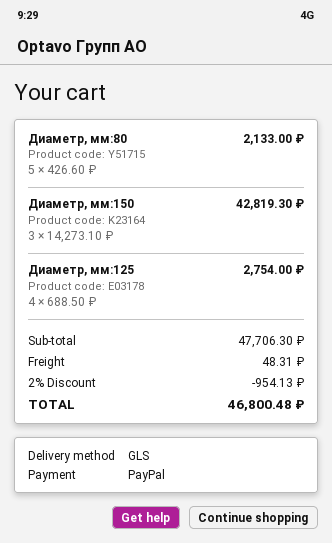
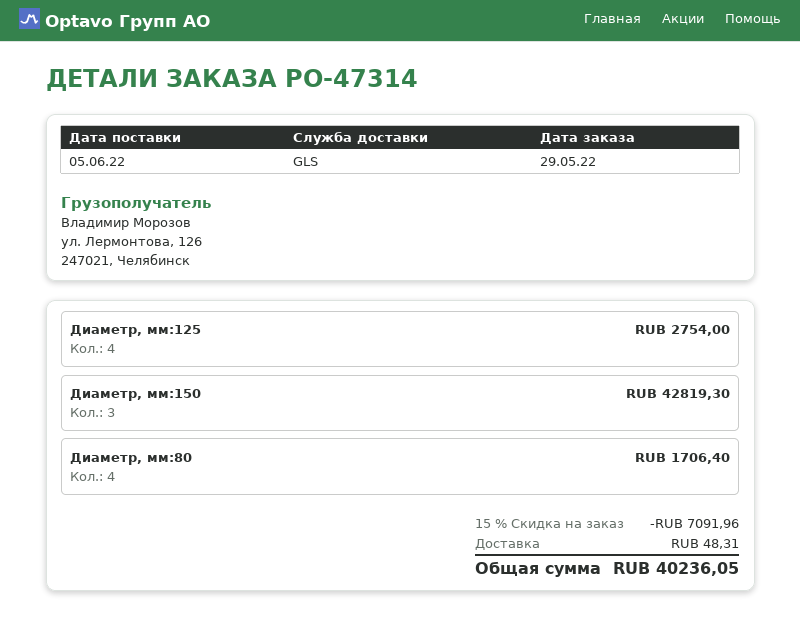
Диаметр, мм:80: 5 for 2133.00 -> 4 for 1706.40
discount: 2% = 954.13 -> 15% = 7091.96
total: 46800.48 -> 40236.05

